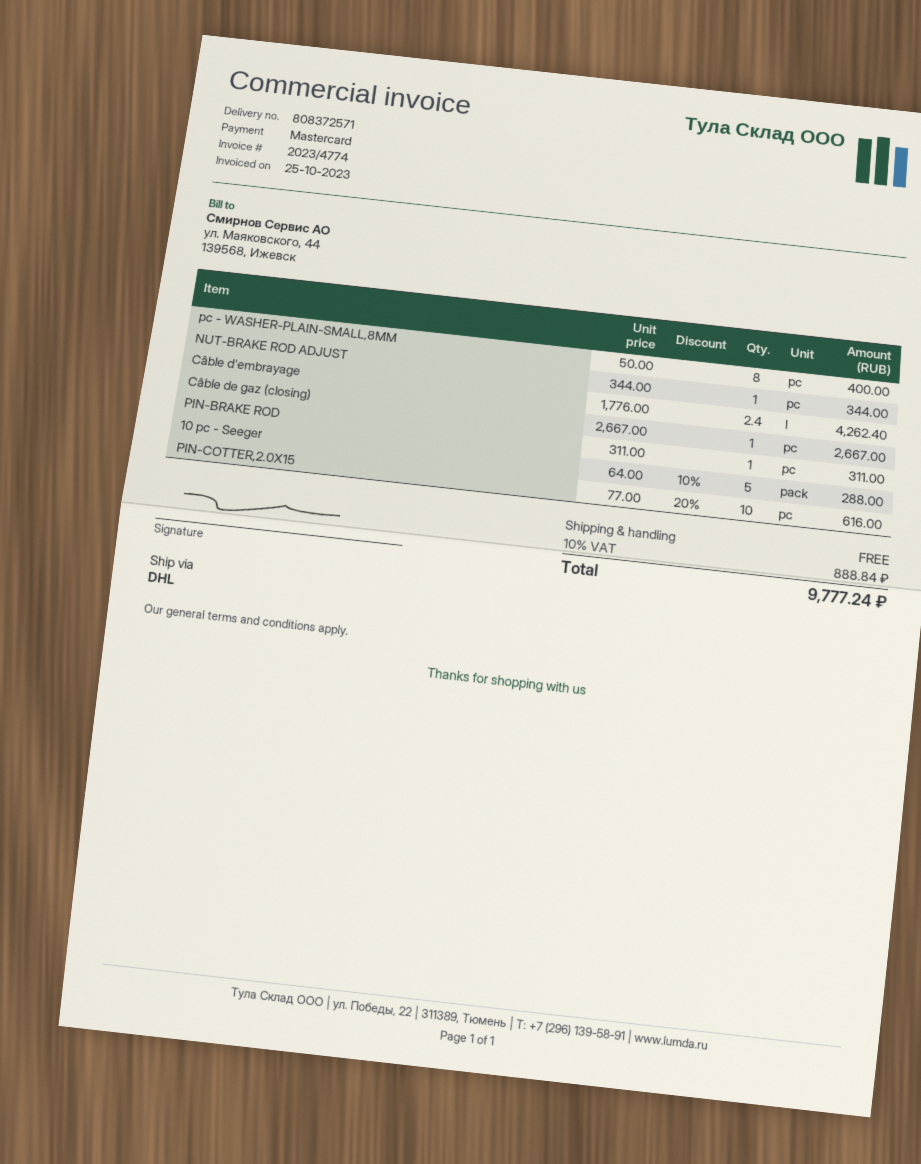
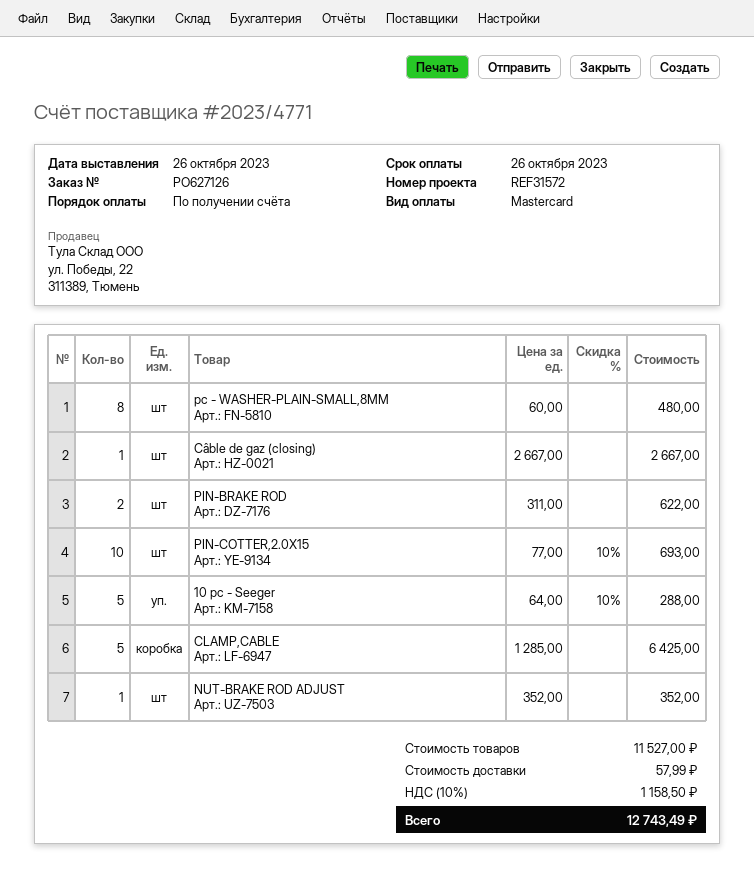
invoice number: 2023/4774 -> 2023/4771
invoice date: 2023-10-25 -> 2023-10-26
pc - WASHER-PLAIN-SMALL,8MM: 8 x 50.00 = 400.00 -> 8 x 60.00 = 480.00
NUT-BRAKE ROD ADJUST: 1 x 344.00 = 344.00 -> 1 x 352.00 = 352.00
Câble d'embrayage: 2.4 x 1776.00 = 4262.40 -> none
PIN-BRAKE ROD: 1 x 311.00 = 311.00 -> 2 x 311.00 = 622.00
PIN-COTTER,2.0X15: 10 x 77.00 - 20% = 616.00 -> 10 x 77.00 - 10% = 693.00
CLAMP,CABLE: none -> 5 x 1285.00 = 6425.00
shipping: 0.00 -> 57.99
tax: 10% = 888.84 -> 10% = 1158.50
total: 9777.24 -> 12743.49

